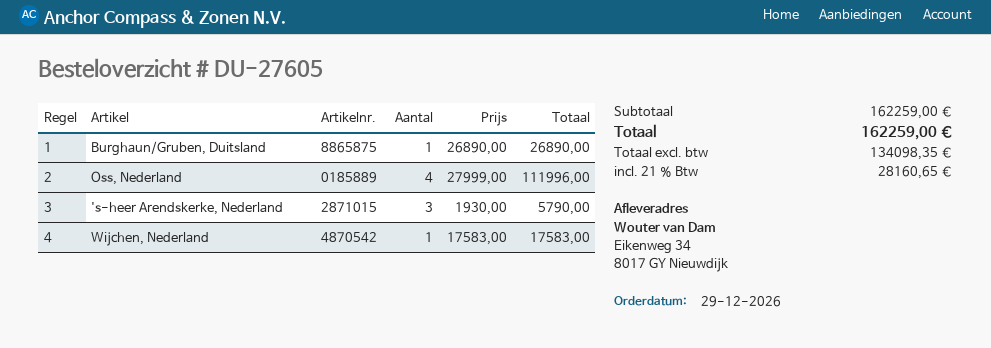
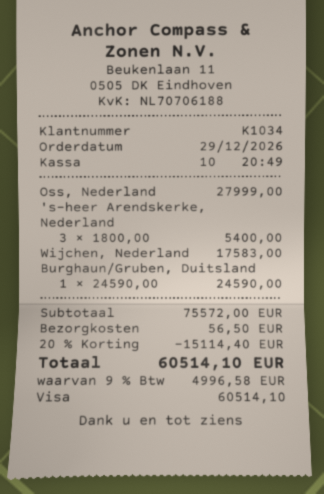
Burghaun/Gruben, Duitsland: 1 x 26890.00 = 26890.00 -> 1 x 24590.00 = 24590.00
Oss, Nederland: 4 x 27999.00 = 111996.00 -> 1 x 27999.00 = 27999.00
's-heer Arendskerke, Nederland: 3 x 1930.00 = 5790.00 -> 3 x 1800.00 = 5400.00
subtotal: 162259.00 -> 75572.00
discount: none -> 20% = 15114.40
shipping: none -> 56.50
tax: 21% = 28160.65 -> 9% = 4996.58
total: 162259.00 -> 60514.10

